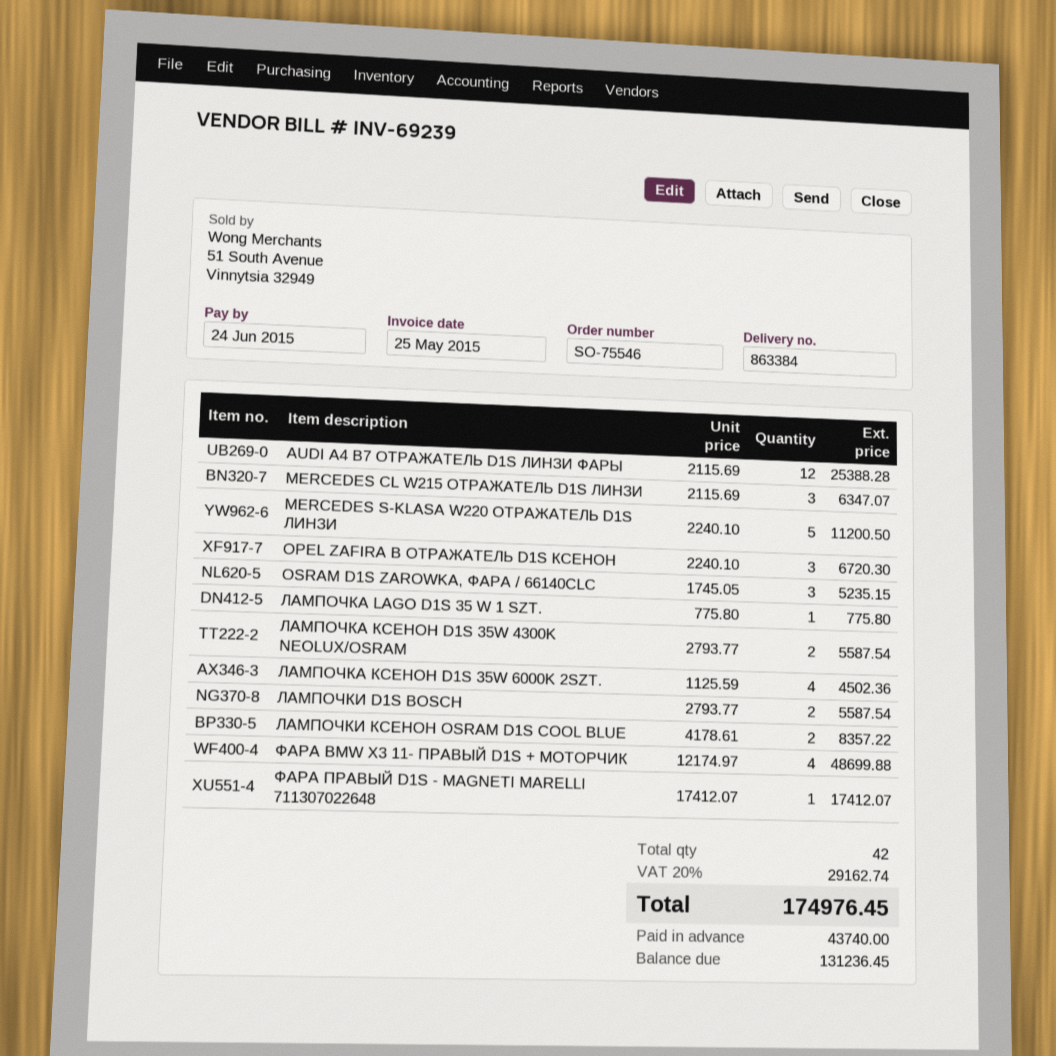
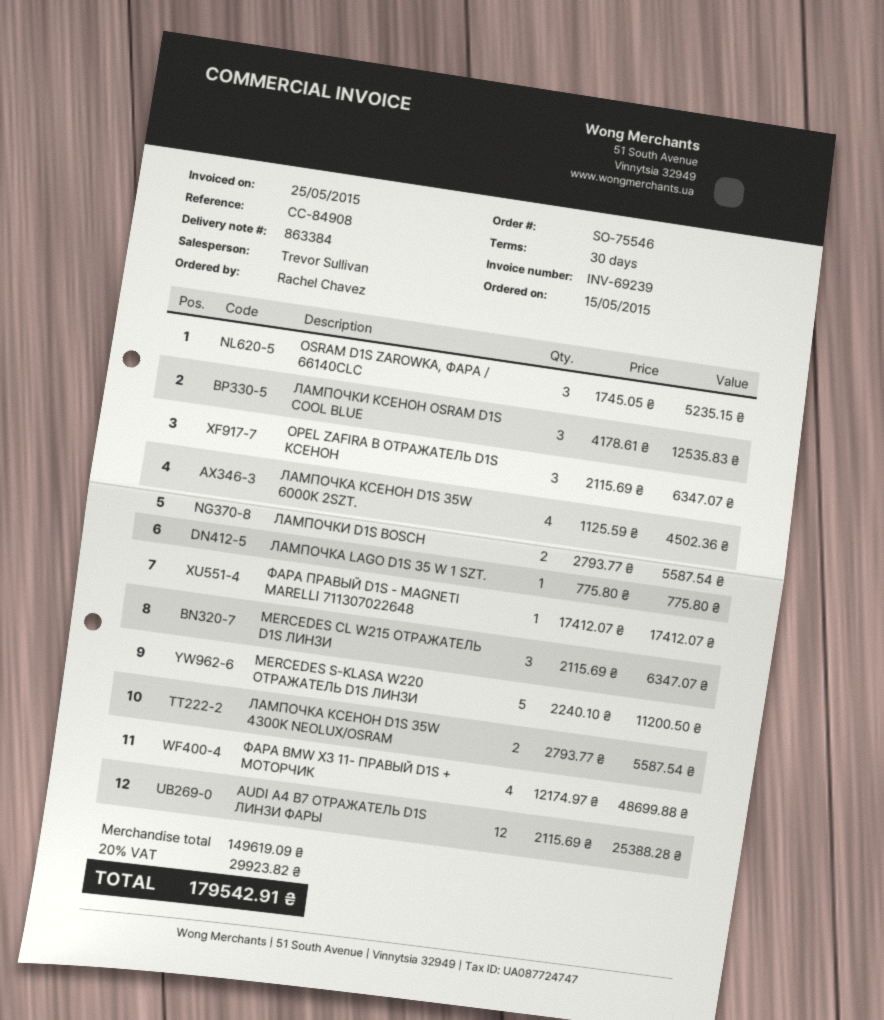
OPEL ZAFIRA B ОТРАЖАТЕЛЬ D1S КСЕНОН: 3 x 2240.10 = 6720.30 -> 3 x 2115.69 = 6347.07
ЛАМПОЧКИ КСЕНОН OSRAM D1S COOL BLUE: 2 x 4178.61 = 8357.22 -> 3 x 4178.61 = 12535.83
tax: 20% = 29162.74 -> 20% = 29923.82
total: 174976.45 -> 179542.91

